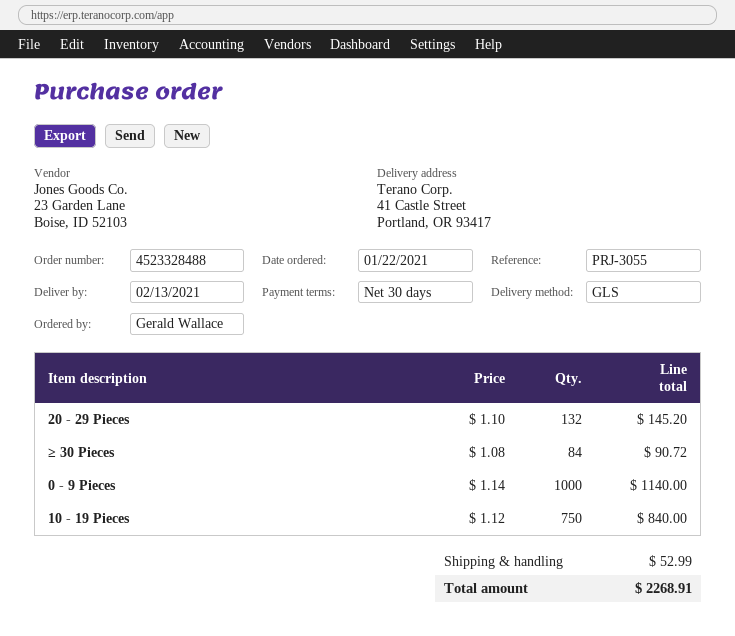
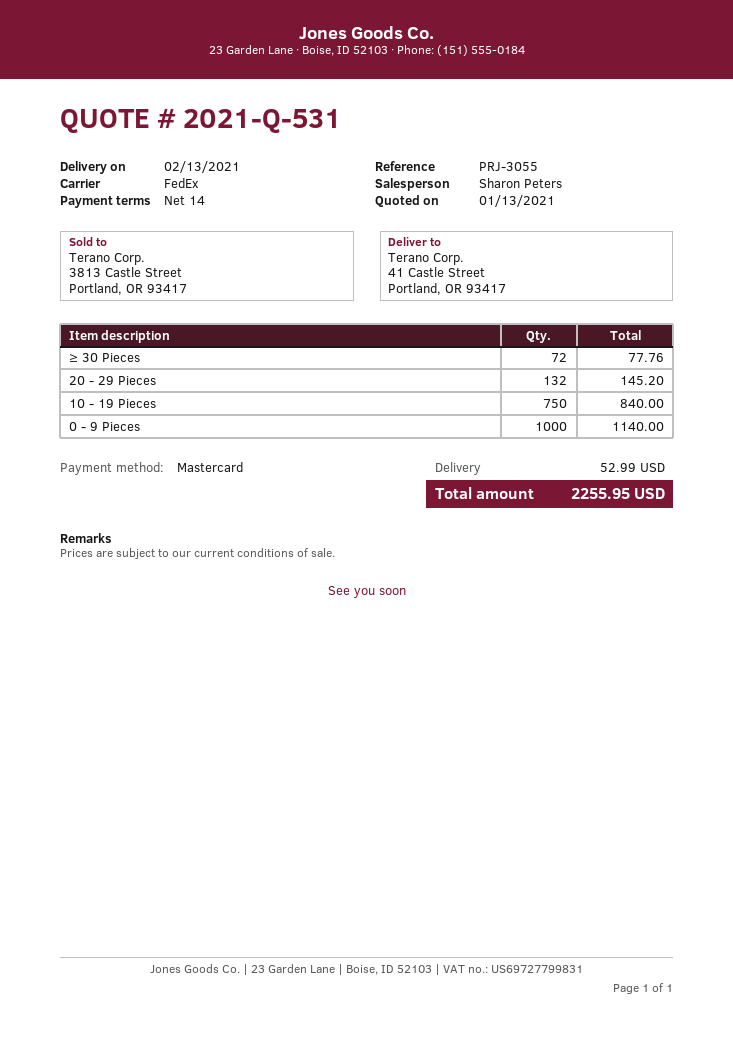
payment terms: 30 days -> 14 days
shipping method: GLS -> FedEx
≥ 30 Pieces: 84 for 90.72 -> 72 for 77.76
total: 2268.91 -> 2255.95

